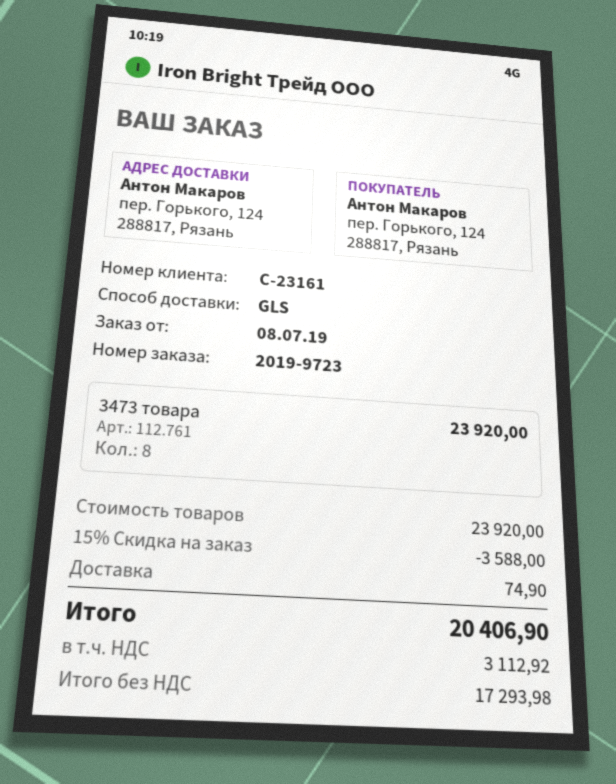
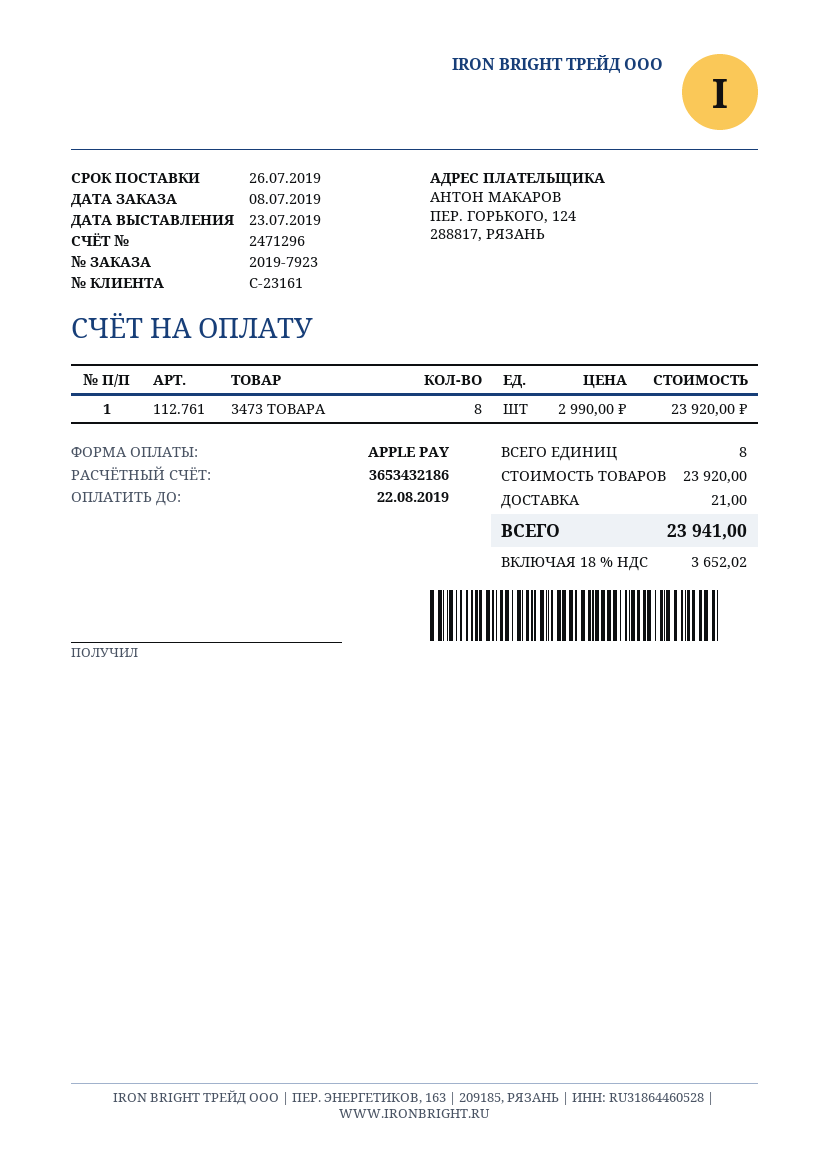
order number: 2019-9723 -> 2019-7923
discount: 15% = 3588.00 -> none
shipping: 74.90 -> 21.00
tax: 3112.92 -> 3652.02
total: 20406.90 -> 23941.00

